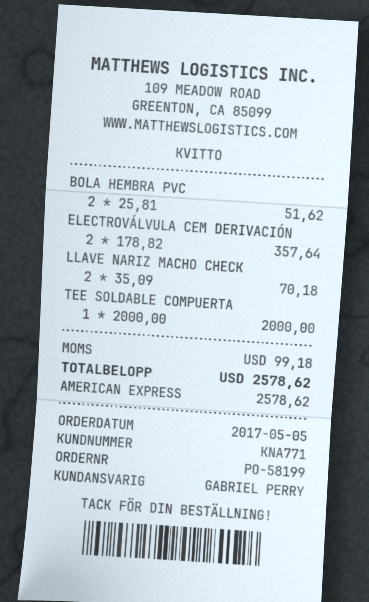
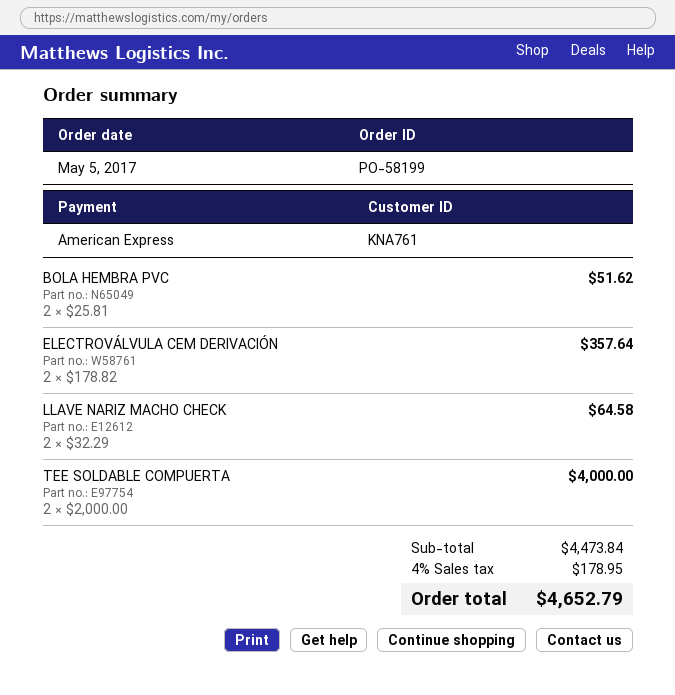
customer number: KNA771 -> KNA761
LLAVE NARIZ MACHO CHECK: 2 x 35.09 = 70.18 -> 2 x 32.29 = 64.58
TEE SOLDABLE COMPUERTA: 1 x 2000.00 = 2000.00 -> 2 x 2000.00 = 4000.00
tax: 99.18 -> 178.95
total: 2578.62 -> 4652.79

